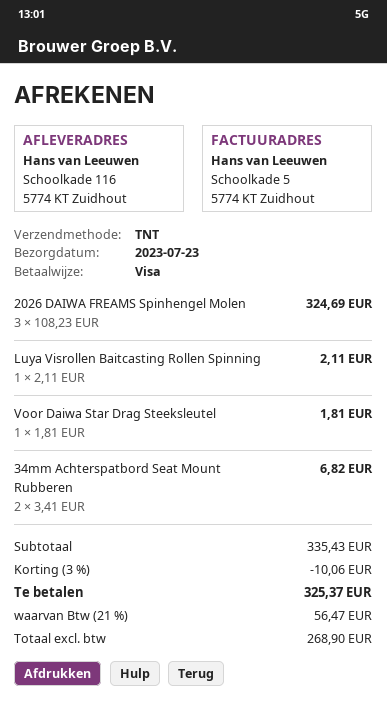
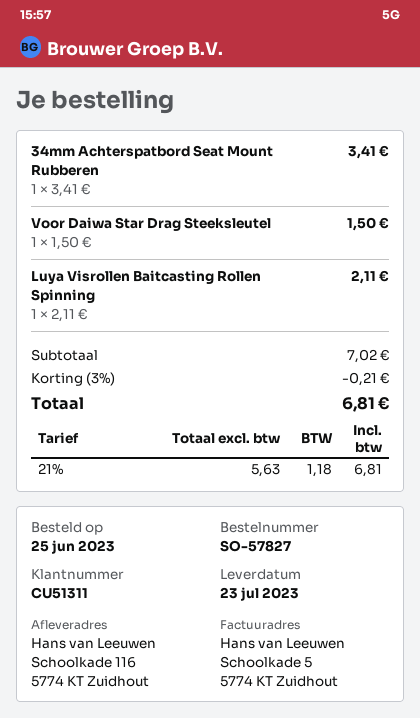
2026 DAIWA FREAMS Spinhengel Molen: 3 x 108.23 = 324.69 -> none
Voor Daiwa Star Drag Steeksleutel: 1 x 1.81 = 1.81 -> 1 x 1.50 = 1.50
34mm Achterspatbord Seat Mount Rubberen: 2 x 3.41 = 6.82 -> 1 x 3.41 = 3.41
subtotal: 335.43 -> 7.02
discount: 3% = 10.06 -> 3% = 0.21
net: 268.90 -> 5.63
tax: 21% = 56.47 -> 21% = 1.18
total: 325.37 -> 6.81

